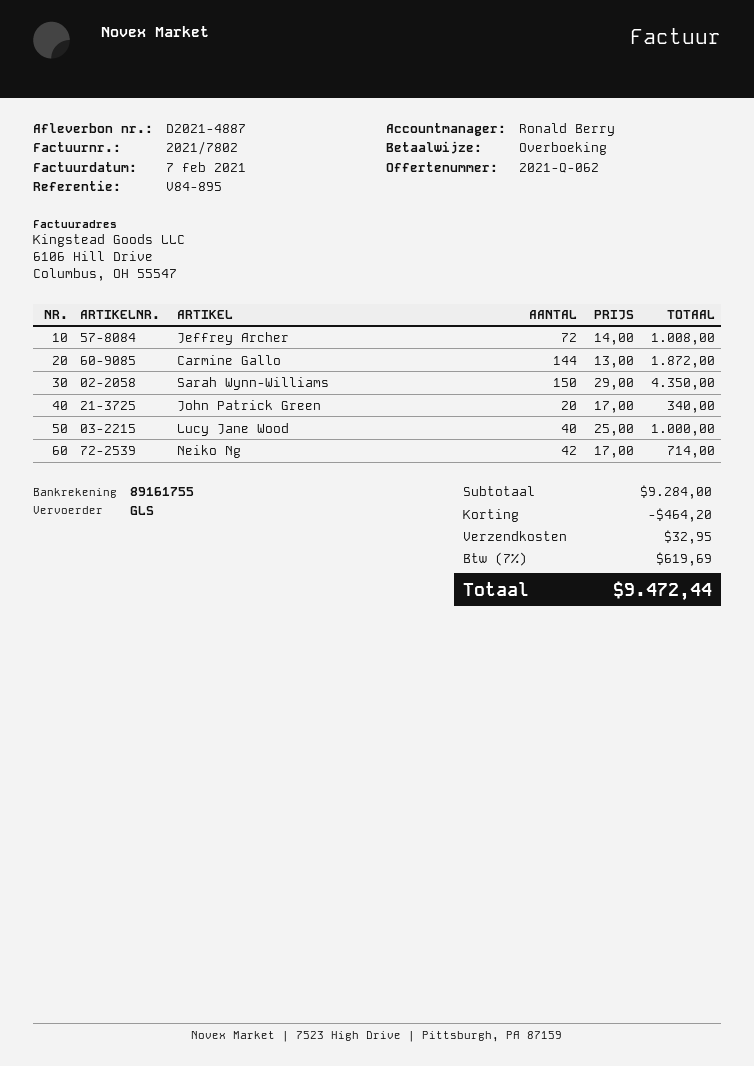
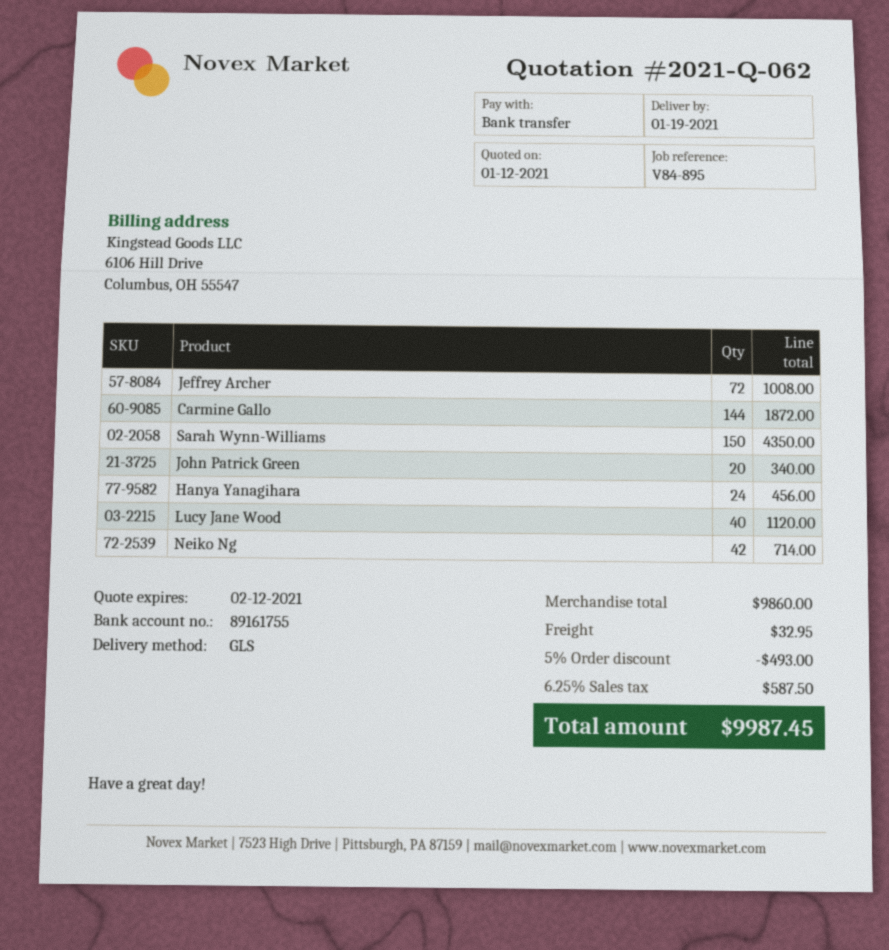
Lucy Jane Wood: 40 for 1000.00 -> 40 for 1120.00
Hanya Yanagihara: none -> 24 for 456.00
subtotal: 9284.00 -> 9860.00
discount: 464.20 -> 493.00
tax: 7% = 619.69 -> 6.25% = 587.50
total: 9472.44 -> 9987.45

